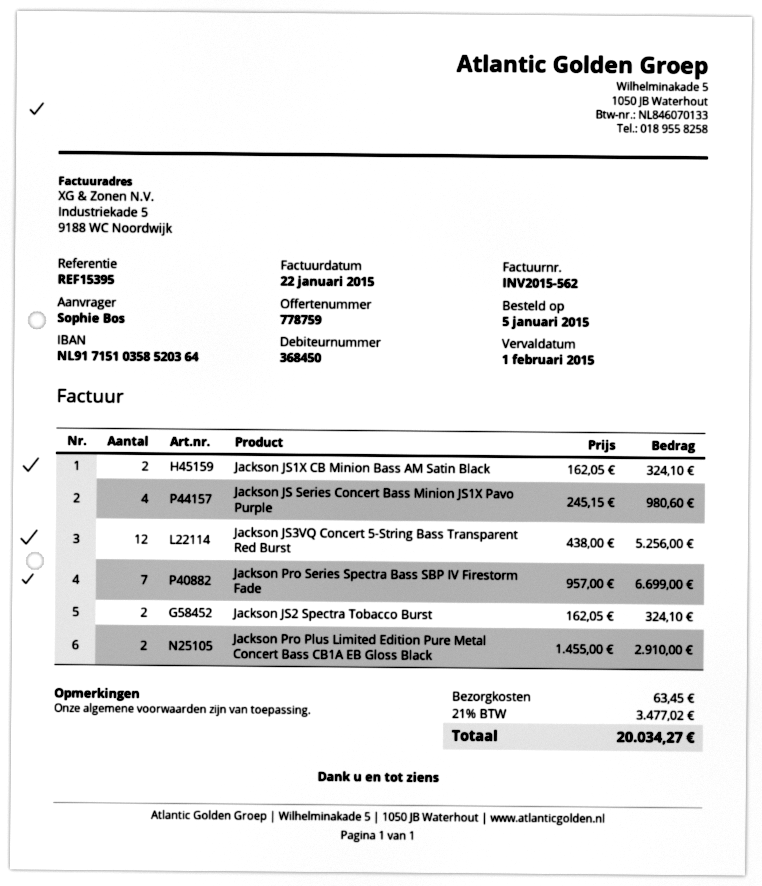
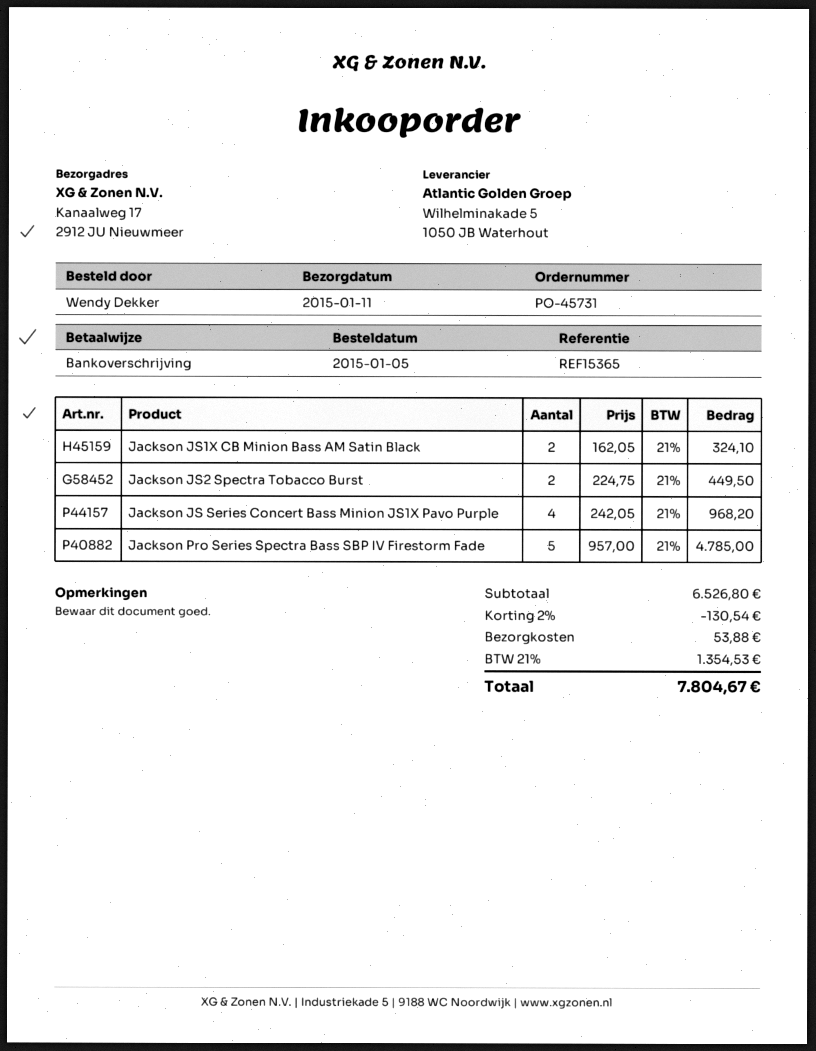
reference: REF15395 -> REF15365
ordered by: Sophie Bos -> Wendy Dekker
Jackson JS Series Concert Bass Minion JS1X Pavo Purple: 4 x 245.15 = 980.60 -> 4 x 242.05 = 968.20
Jackson JS3VQ Concert 5-String Bass Transparent Red Burst: 12 x 438.00 = 5256.00 -> none
Jackson Pro Series Spectra Bass SBP IV Firestorm Fade: 7 x 957.00 = 6699.00 -> 5 x 957.00 = 4785.00
Jackson JS2 Spectra Tobacco Burst: 2 x 162.05 = 324.10 -> 2 x 224.75 = 449.50
Jackson Pro Plus Limited Edition Pure Metal Concert Bass CB1A EB Gloss Black: 2 x 1455.00 = 2910.00 -> none
discount: none -> 2% = 130.54
shipping: 63.45 -> 53.88
tax: 21% = 3477.02 -> 21% = 1354.53
total: 20034.27 -> 7804.67

